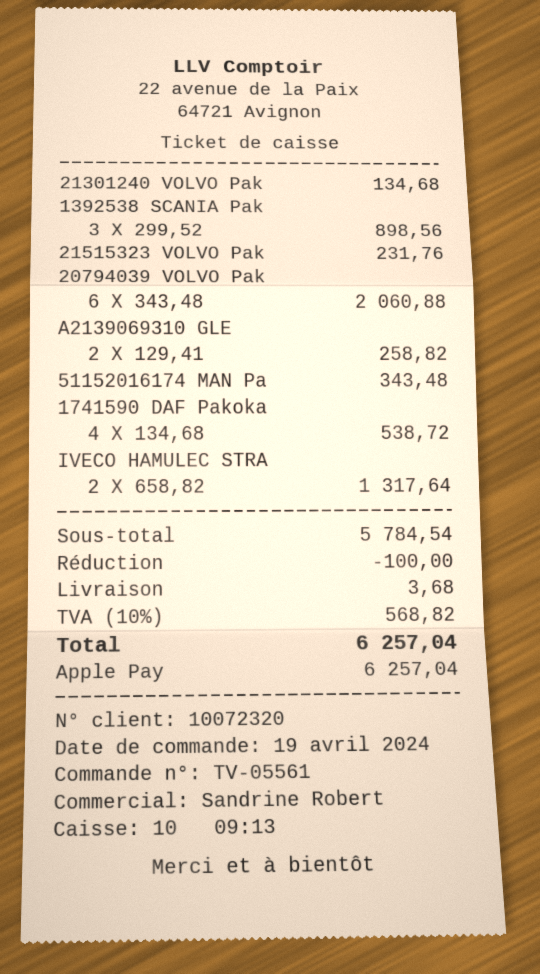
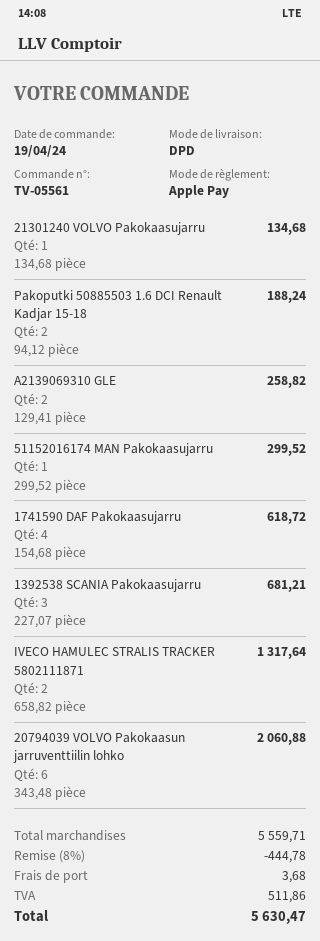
1392538 SCANIA Pak: 3 x 299.52 = 898.56 -> 3 x 227.07 = 681.21
21515323 VOLVO Pak: 1 x 231.76 = 231.76 -> none
51152016174 MAN Pa: 1 x 343.48 = 343.48 -> 1 x 299.52 = 299.52
1741590 DAF Pakoka: 4 x 134.68 = 538.72 -> 4 x 154.68 = 618.72
Pakoputki 50885503 1.6 DCI Renault Kadjar 15-18: none -> 2 x 94.12 = 188.24
subtotal: 5784.54 -> 5559.71
discount: 100.00 -> 444.78
tax: 568.82 -> 511.86
total: 6257.04 -> 5630.47

